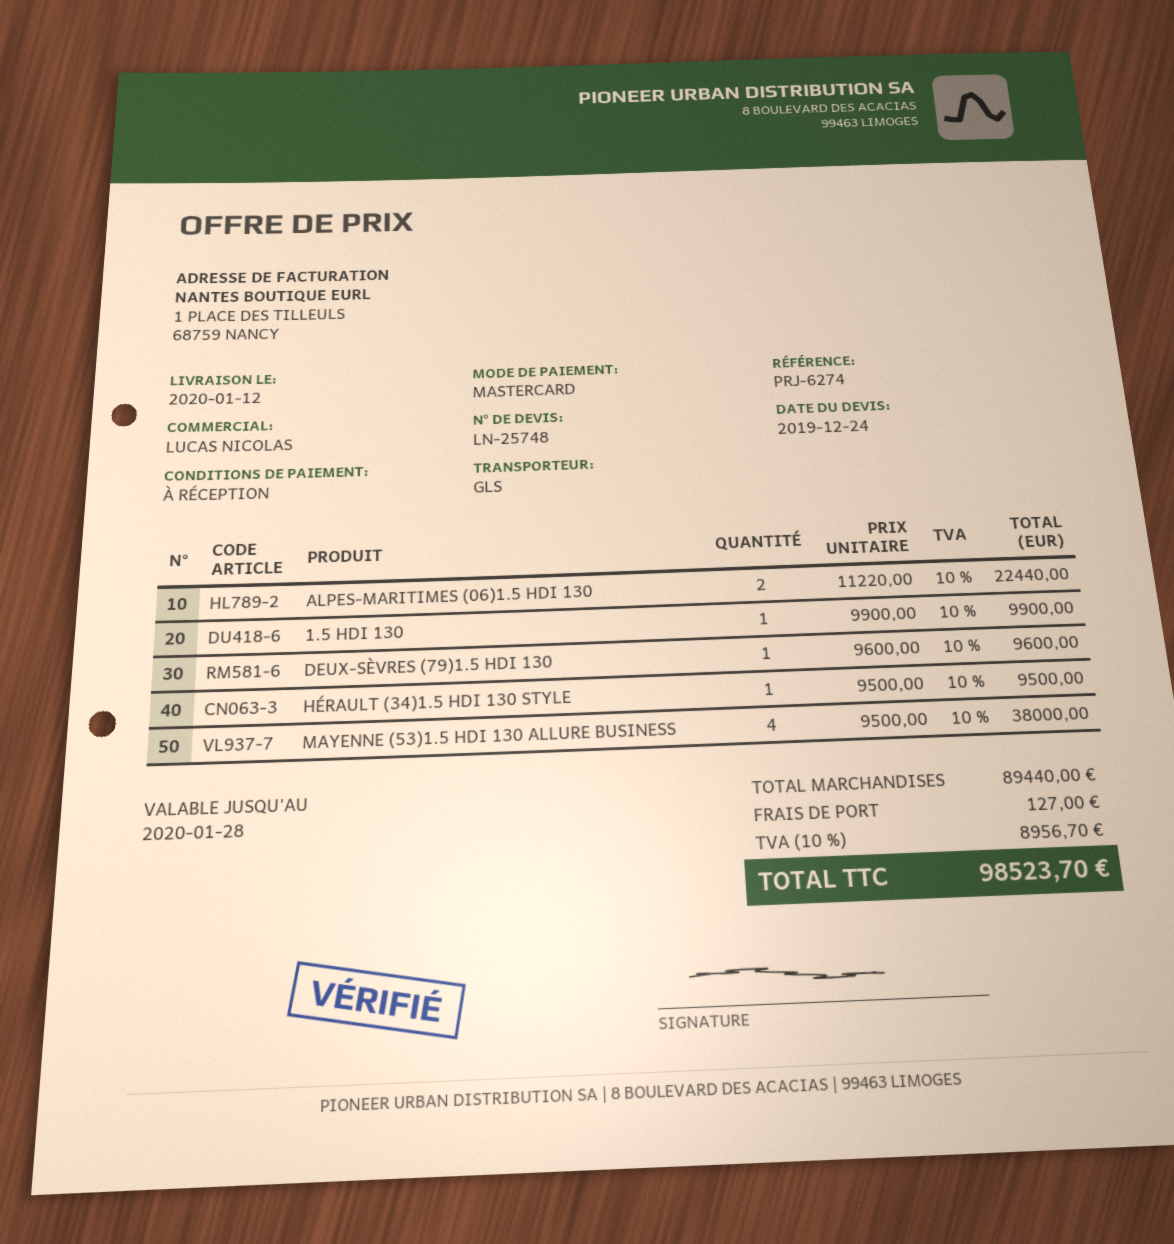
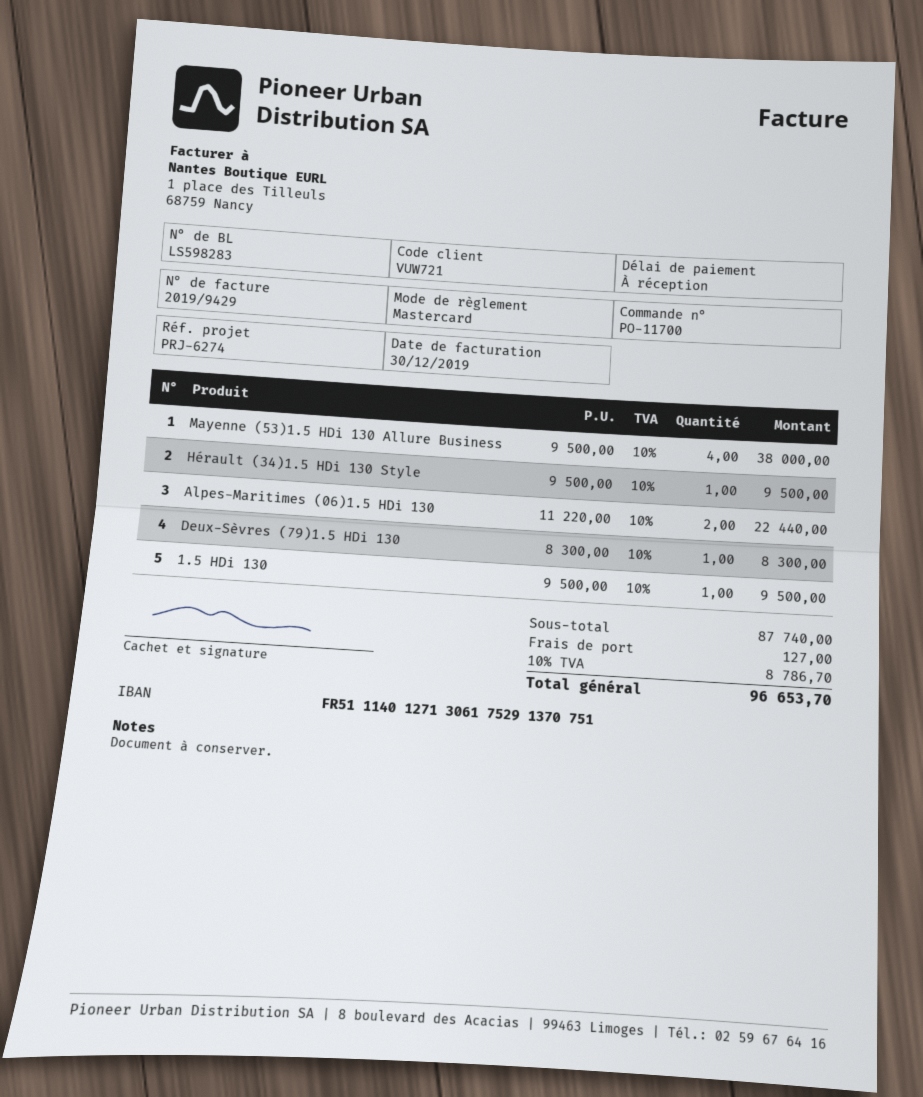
1.5 HDI 130: 1 x 9900.00 = 9900.00 -> 1 x 9500.00 = 9500.00
DEUX-SÈVRES (79)1.5 HDI 130: 1 x 9600.00 = 9600.00 -> 1 x 8300.00 = 8300.00
subtotal: 89440.00 -> 87740.00
tax: 10% = 8956.70 -> 10% = 8786.70
total: 98523.70 -> 96653.70

